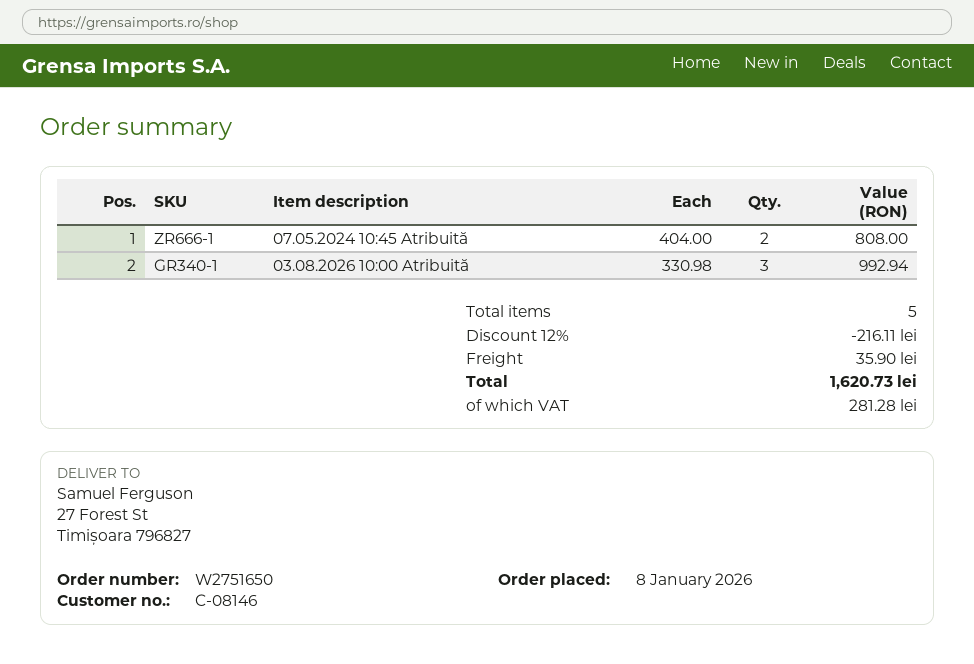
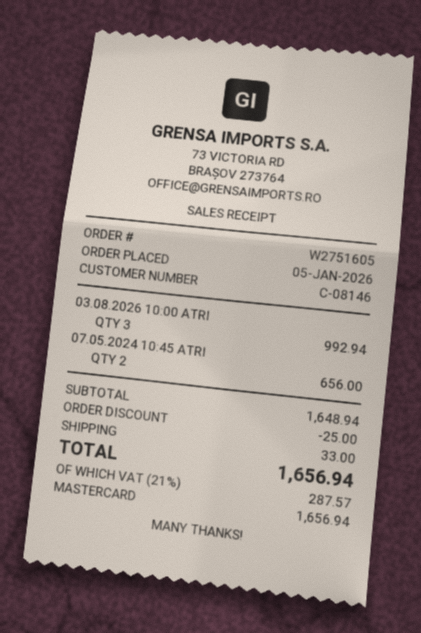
order number: W2751650 -> W2751605
order date: 2026-01-08 -> 2026-01-05
07.05.2024 10:45 Atribuită: 2 for 808.00 -> 2 for 656.00
discount: 216.11 -> 25.00
shipping: 35.90 -> 33.00
tax: 281.28 -> 287.57
total: 1620.73 -> 1656.94

